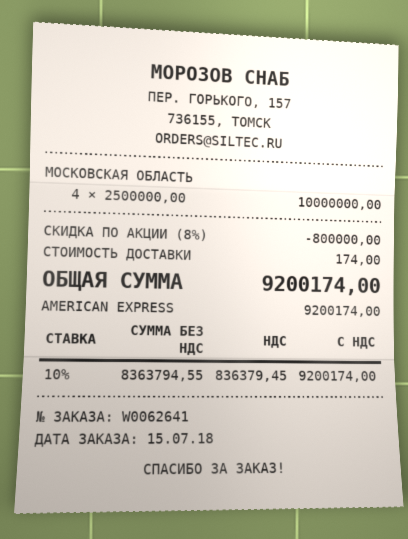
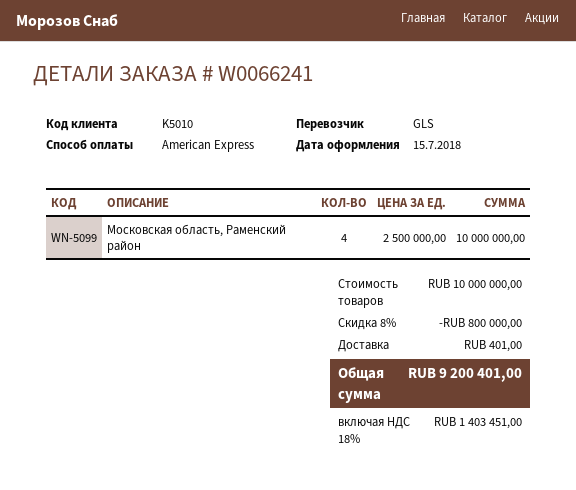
order number: W0062641 -> W0066241
shipping: 174.00 -> 401.00
tax: 10% = 836379.45 -> 18% = 1403451.00
total: 9200174.00 -> 9200401.00

